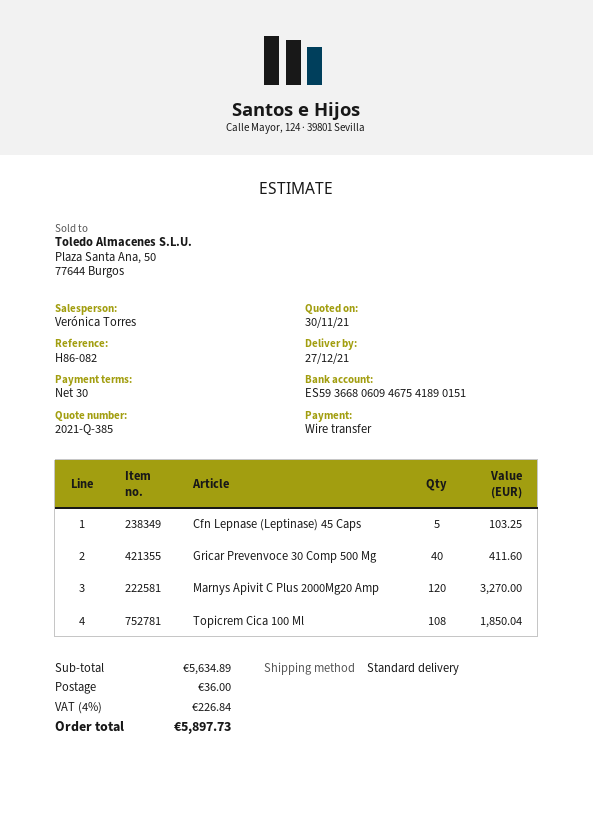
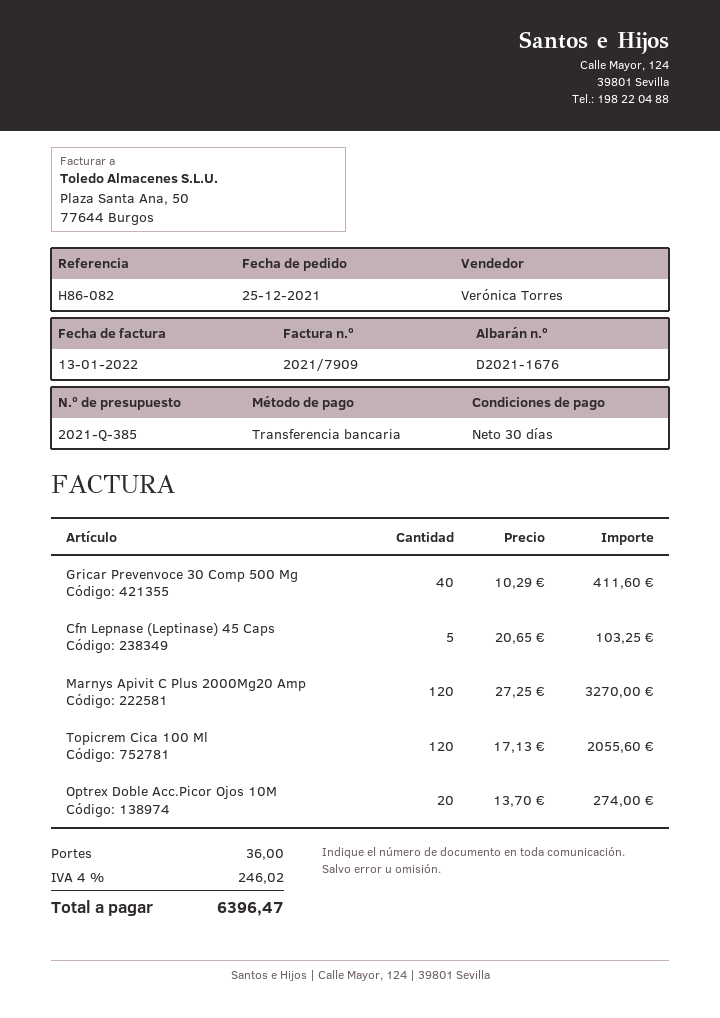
Topicrem Cica 100 Ml: 108 for 1850.04 -> 120 for 2055.60
Optrex Doble Acc.Picor Ojos 10M: none -> 20 for 274.00
tax: 4% = 226.84 -> 4% = 246.02
total: 5897.73 -> 6396.47

